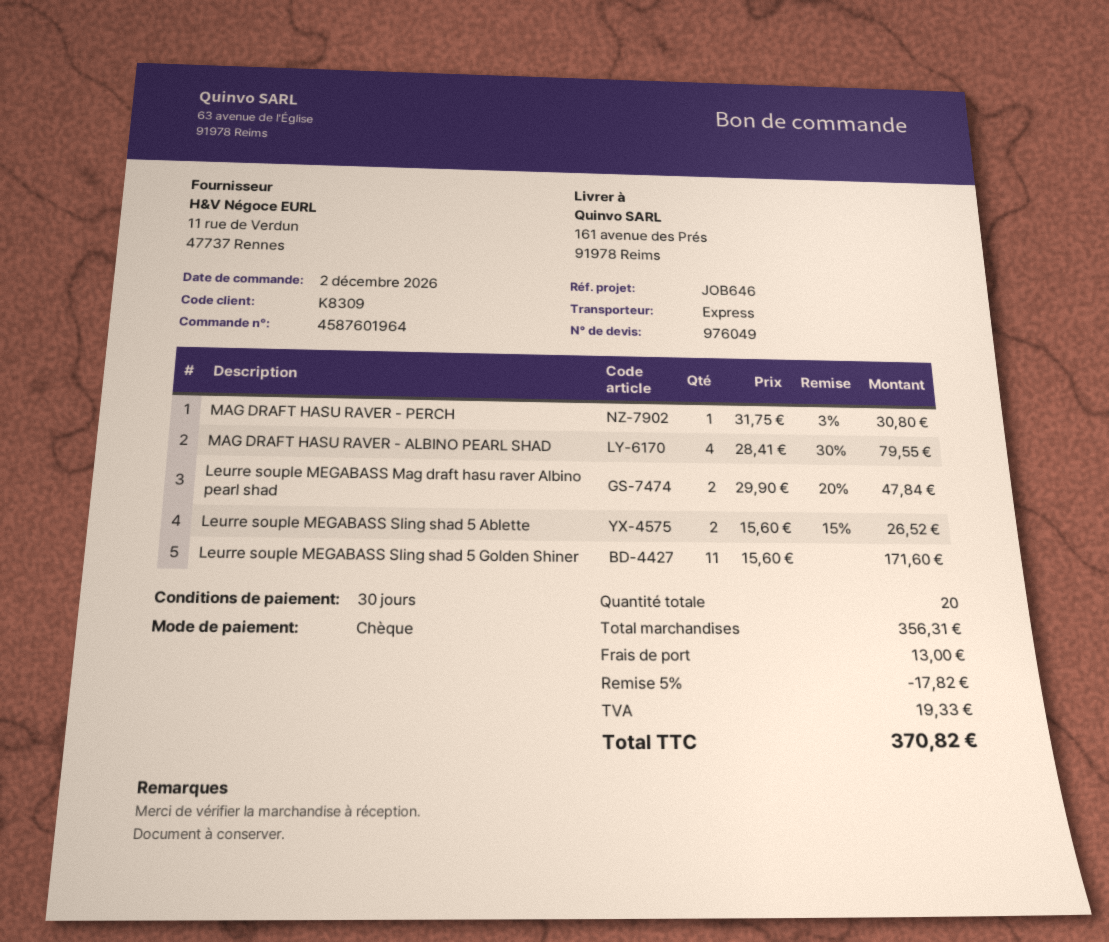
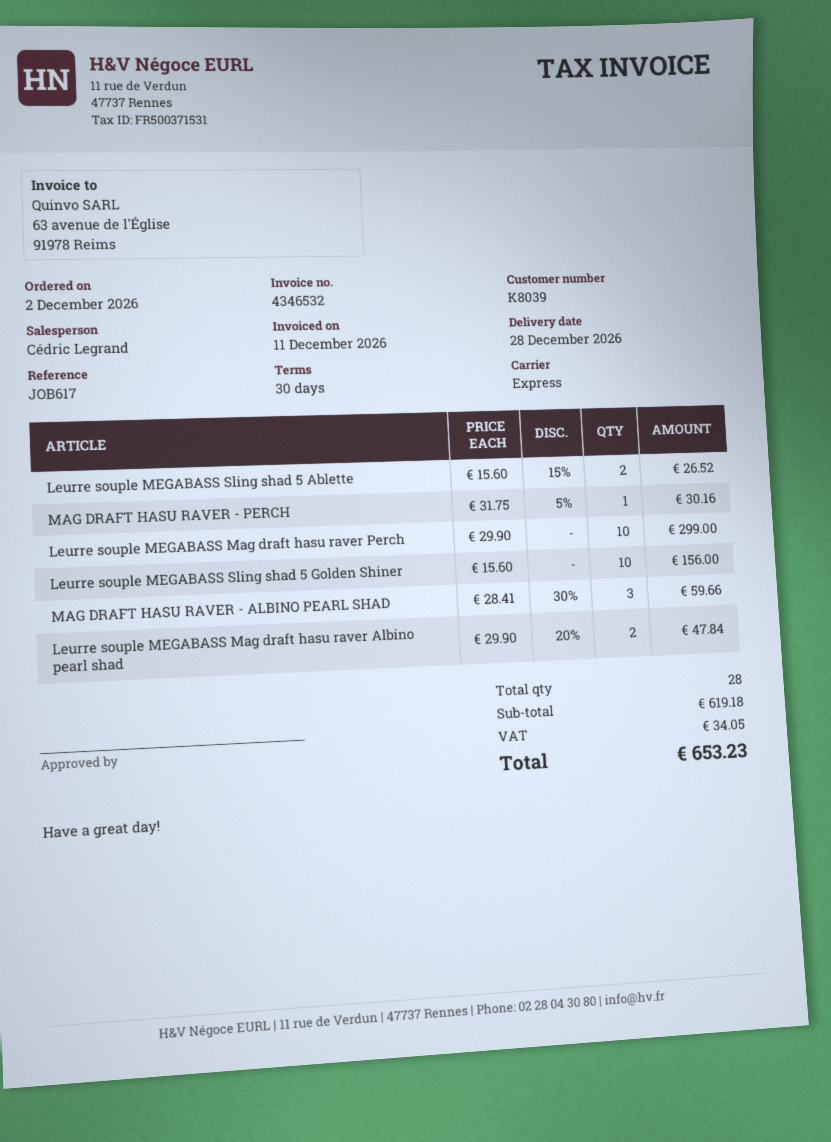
customer number: K8309 -> K8039
reference: JOB646 -> JOB617
MAG DRAFT HASU RAVER - PERCH: 1 x 31.75 - 3% = 30.80 -> 1 x 31.75 - 5% = 30.16
MAG DRAFT HASU RAVER - ALBINO PEARL SHAD: 4 x 28.41 - 30% = 79.55 -> 3 x 28.41 - 30% = 59.66
Leurre souple MEGABASS Sling shad 5 Golden Shiner: 11 x 15.60 = 171.60 -> 10 x 15.60 = 156.00
Leurre souple MEGABASS Mag draft hasu raver Perch: none -> 10 x 29.90 = 299.00
total quantity: 20 -> 28
subtotal: 356.31 -> 619.18
discount: 5% = 17.82 -> none
shipping: 13.00 -> none
tax: 19.33 -> 34.05
total: 370.82 -> 653.23

